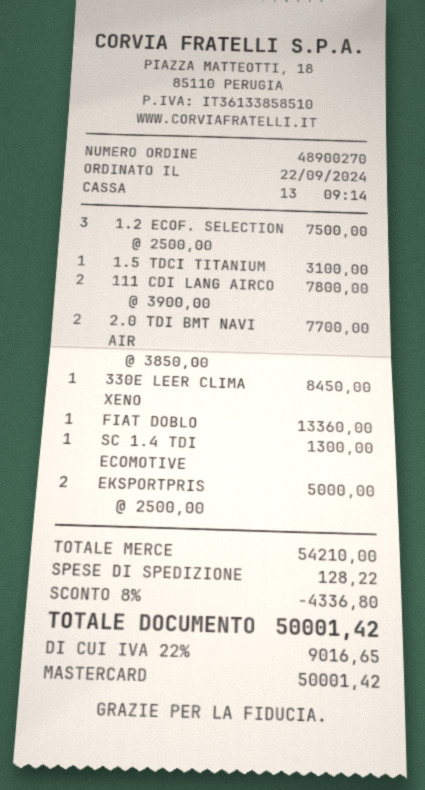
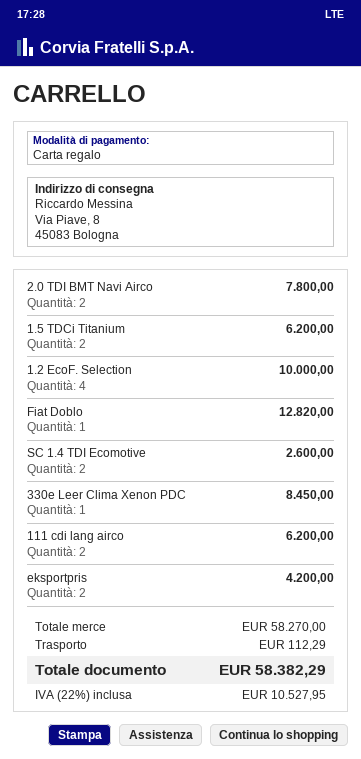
payment method: Mastercard -> gift card
1.2 ECOF. SELECTION: 3 for 7500.00 -> 4 for 10000.00
1.5 TDCI TITANIUM: 1 for 3100.00 -> 2 for 6200.00
111 CDI LANG AIRCO: 2 for 7800.00 -> 2 for 6200.00
2.0 TDI BMT NAVI AIR: 2 for 7700.00 -> 2 for 7800.00
FIAT DOBLO: 1 for 13360.00 -> 1 for 12820.00
SC 1.4 TDI ECOMOTIVE: 1 for 1300.00 -> 2 for 2600.00
EKSPORTPRIS: 2 for 5000.00 -> 2 for 4200.00
subtotal: 54210.00 -> 58270.00
discount: 8% = 4336.80 -> none
shipping: 128.22 -> 112.29
tax: 22% = 9016.65 -> 22% = 10527.95
total: 50001.42 -> 58382.29

